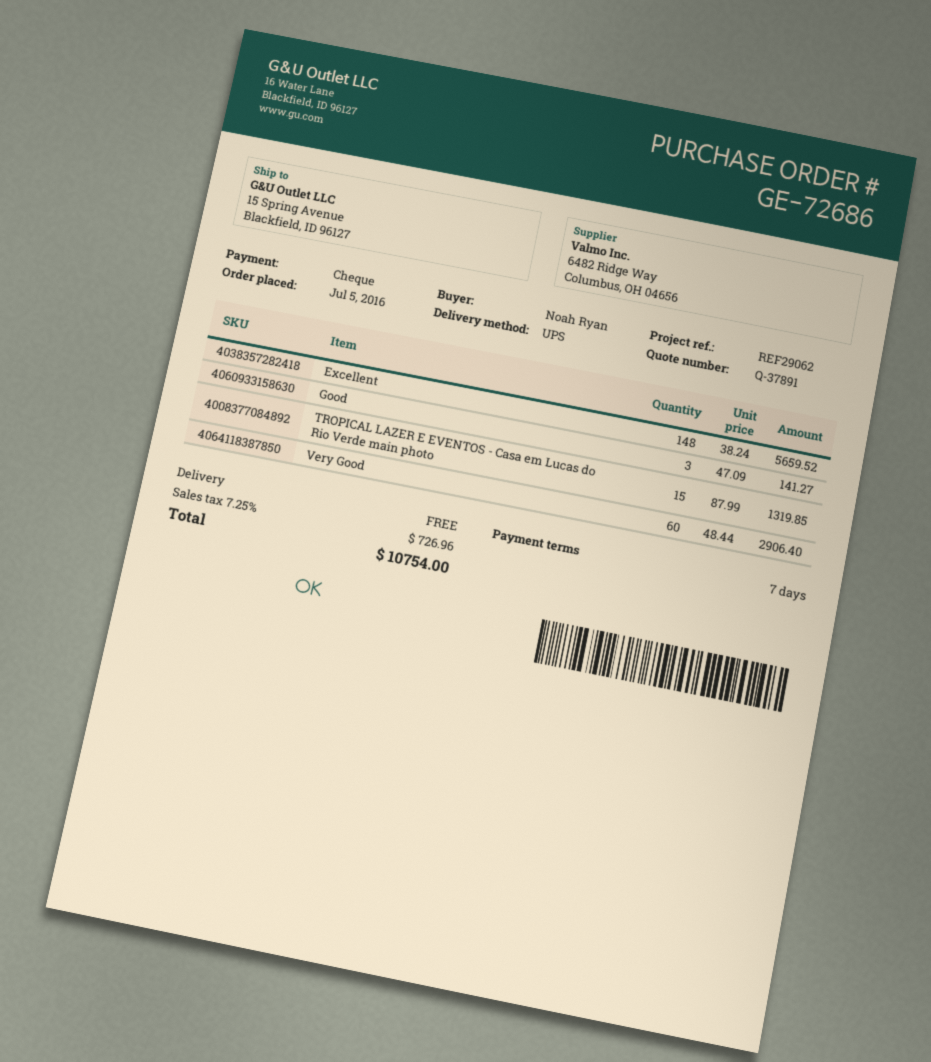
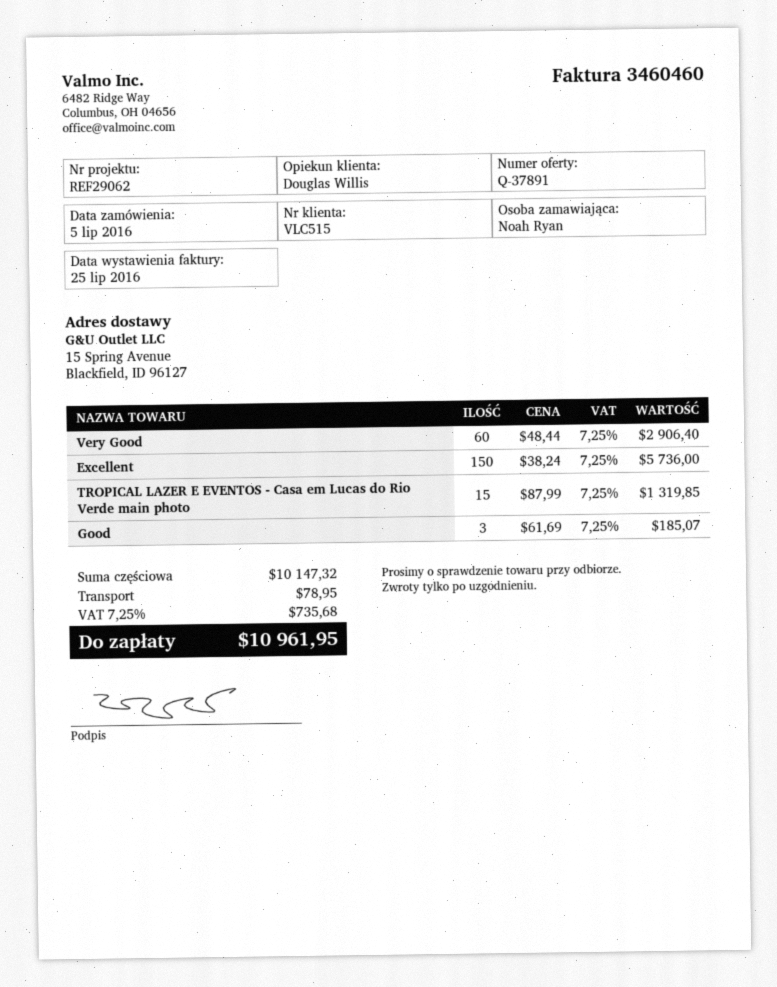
Excellent: 148 x 38.24 = 5659.52 -> 150 x 38.24 = 5736.00
Good: 3 x 47.09 = 141.27 -> 3 x 61.69 = 185.07
shipping: 0.00 -> 78.95
tax: 7.25% = 726.96 -> 7.25% = 735.68
total: 10754.00 -> 10961.95

